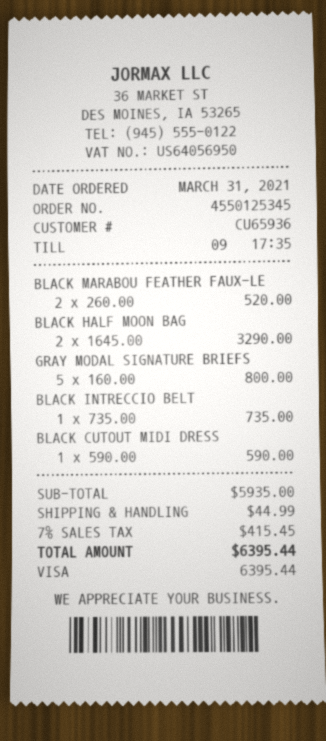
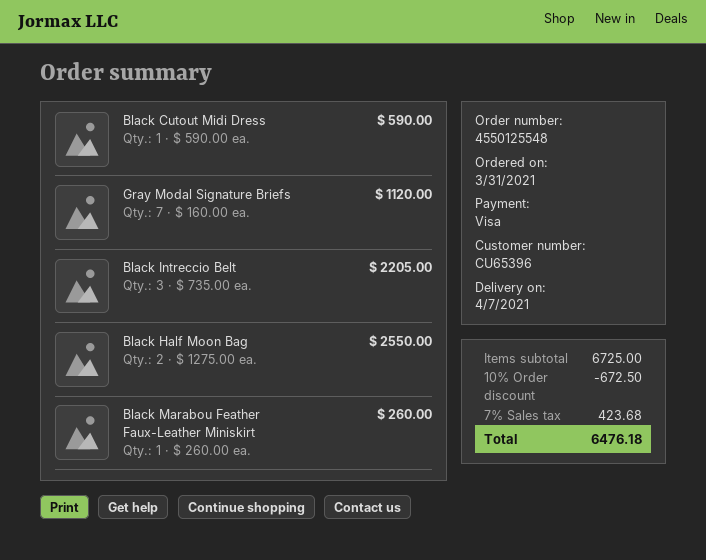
order number: 4550125345 -> 4550125548
customer number: CU65936 -> CU65396
BLACK MARABOU FEATHER FAUX-LE: 2 x 260.00 = 520.00 -> 1 x 260.00 = 260.00
BLACK HALF MOON BAG: 2 x 1645.00 = 3290.00 -> 2 x 1275.00 = 2550.00
GRAY MODAL SIGNATURE BRIEFS: 5 x 160.00 = 800.00 -> 7 x 160.00 = 1120.00
BLACK INTRECCIO BELT: 1 x 735.00 = 735.00 -> 3 x 735.00 = 2205.00
subtotal: 5935.00 -> 6725.00
discount: none -> 10% = 672.50
shipping: 44.99 -> none
tax: 7% = 415.45 -> 7% = 423.68
total: 6395.44 -> 6476.18

